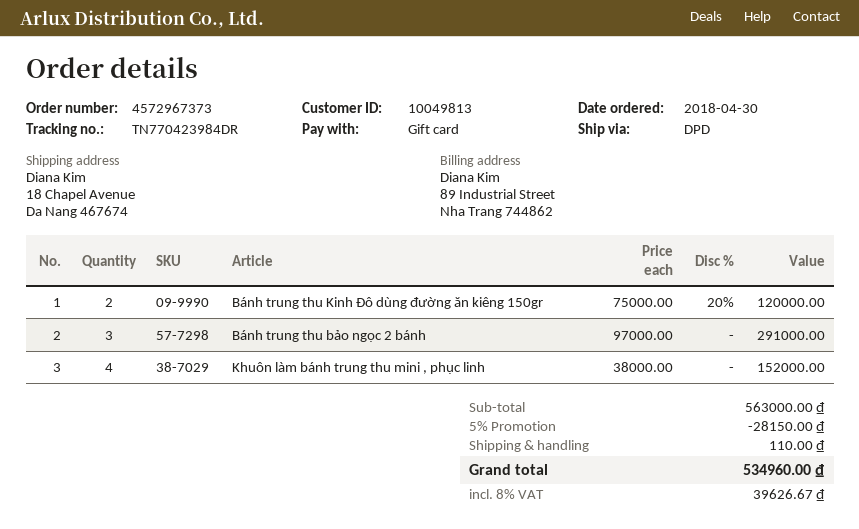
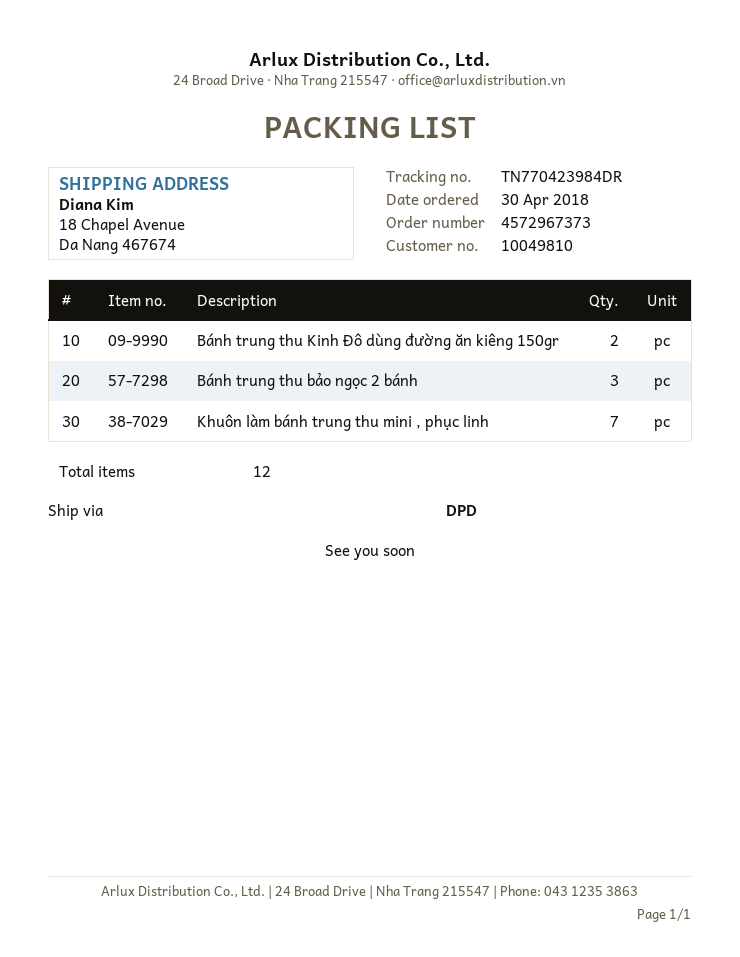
customer number: 10049813 -> 10049810
Khuôn làm bánh trung thu mini , phục linh: 4 -> 7

